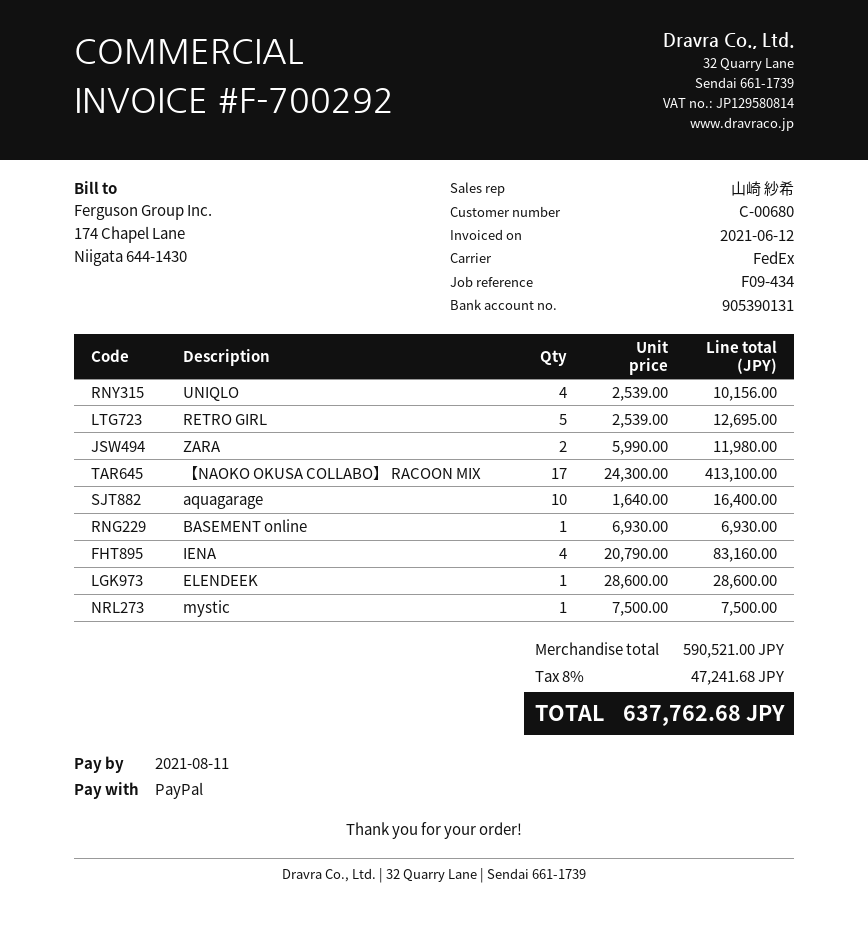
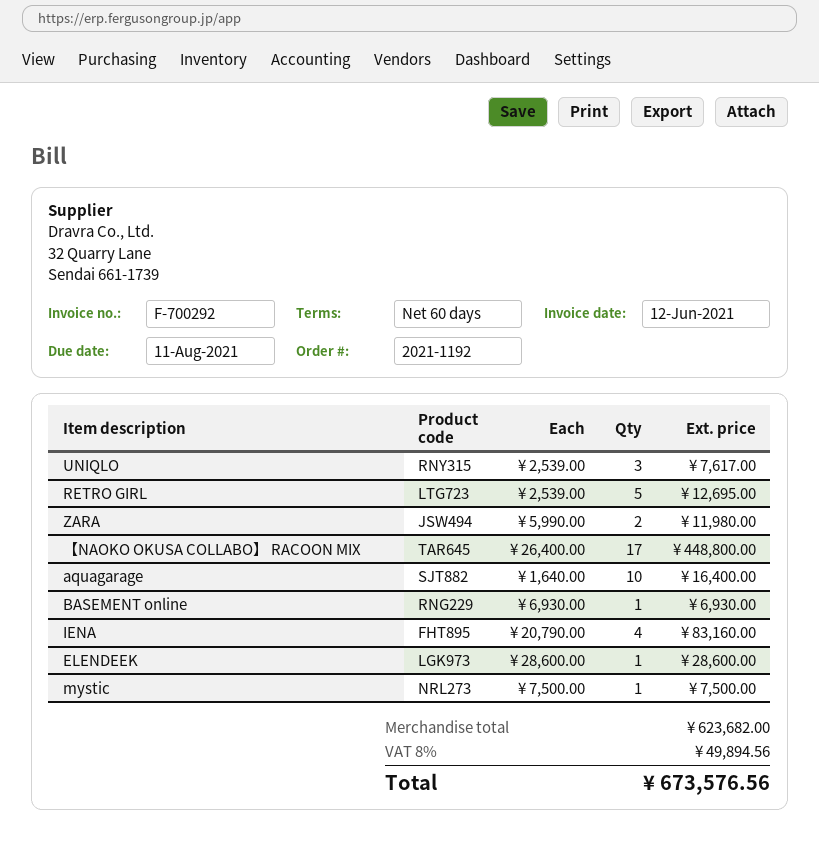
UNIQLO: 4 x 2539.00 = 10156.00 -> 3 x 2539.00 = 7617.00
【NAOKO OKUSA COLLABO】 RACOON MIX: 17 x 24300.00 = 413100.00 -> 17 x 26400.00 = 448800.00
subtotal: 590521.00 -> 623682.00
tax: 8% = 47241.68 -> 8% = 49894.56
total: 637762.68 -> 673576.56

